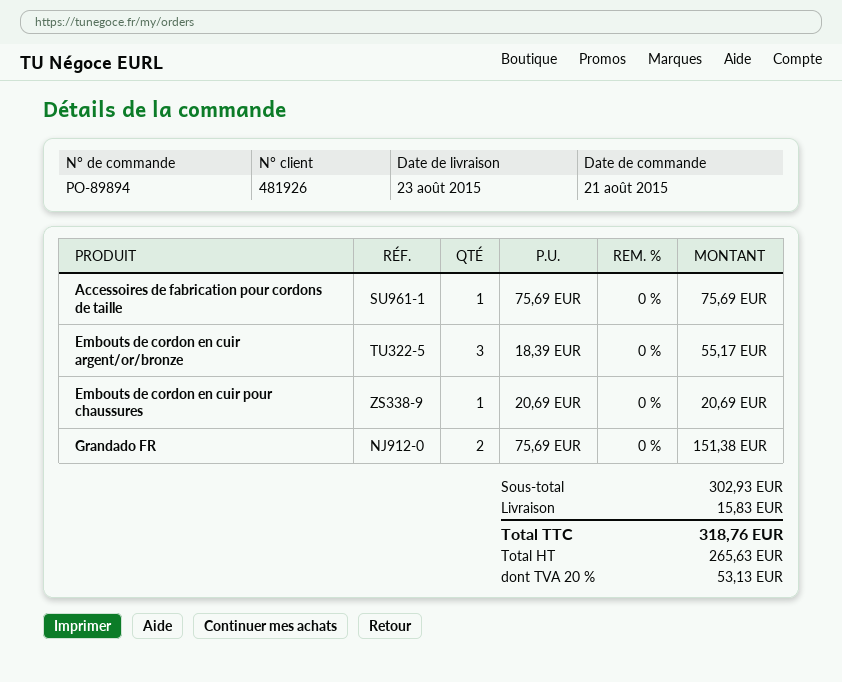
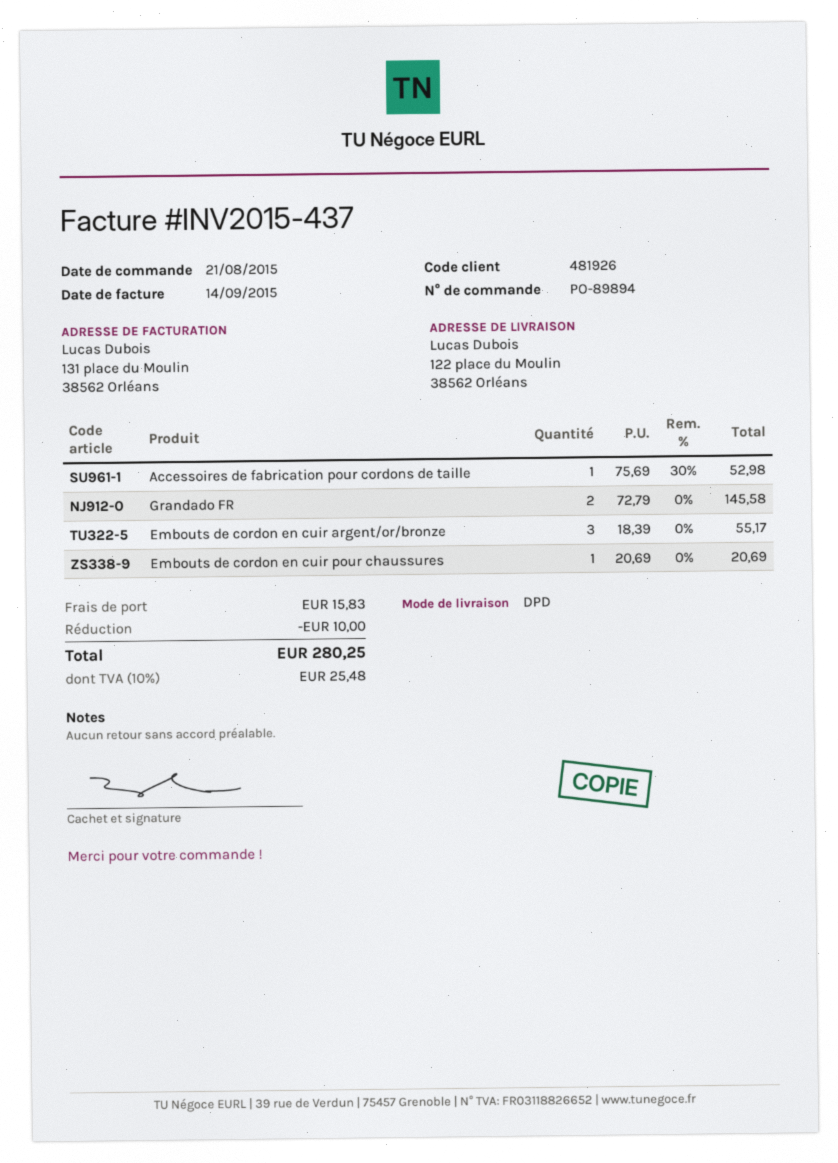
Accessoires de fabrication pour cordons de taille: 1 x 75.69 = 75.69 -> 1 x 75.69 - 30% = 52.98
Grandado FR: 2 x 75.69 = 151.38 -> 2 x 72.79 = 145.58
discount: none -> 10.00
tax: 20% = 53.13 -> 10% = 25.48
total: 318.76 -> 280.25

